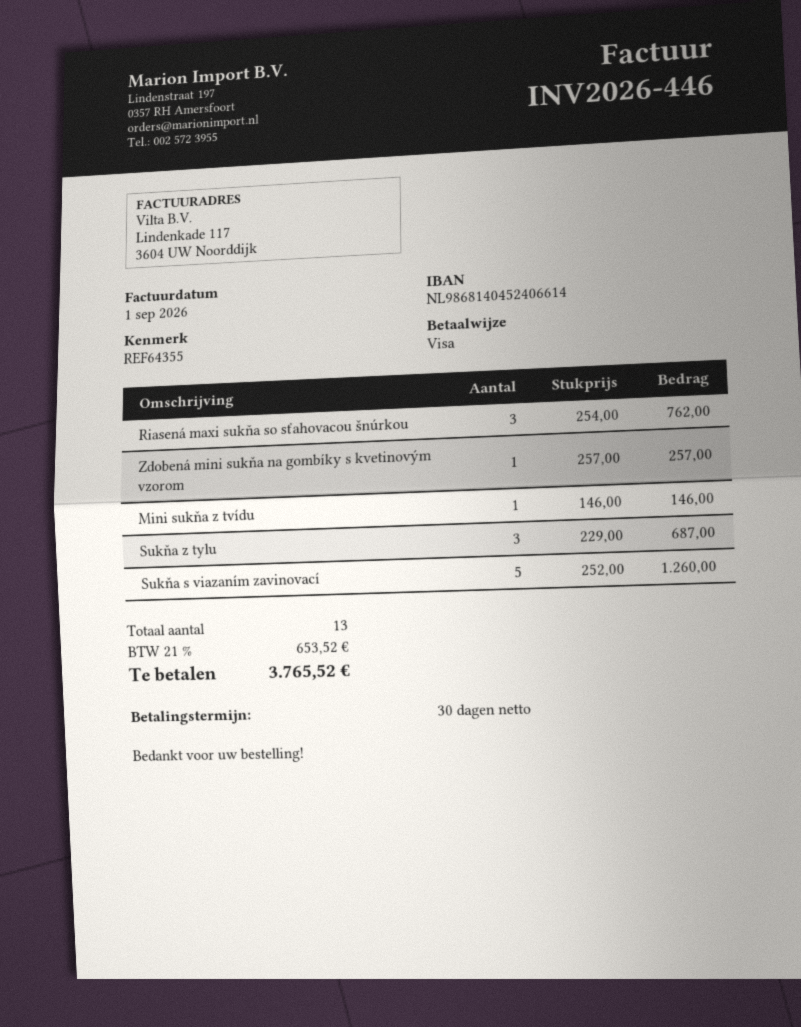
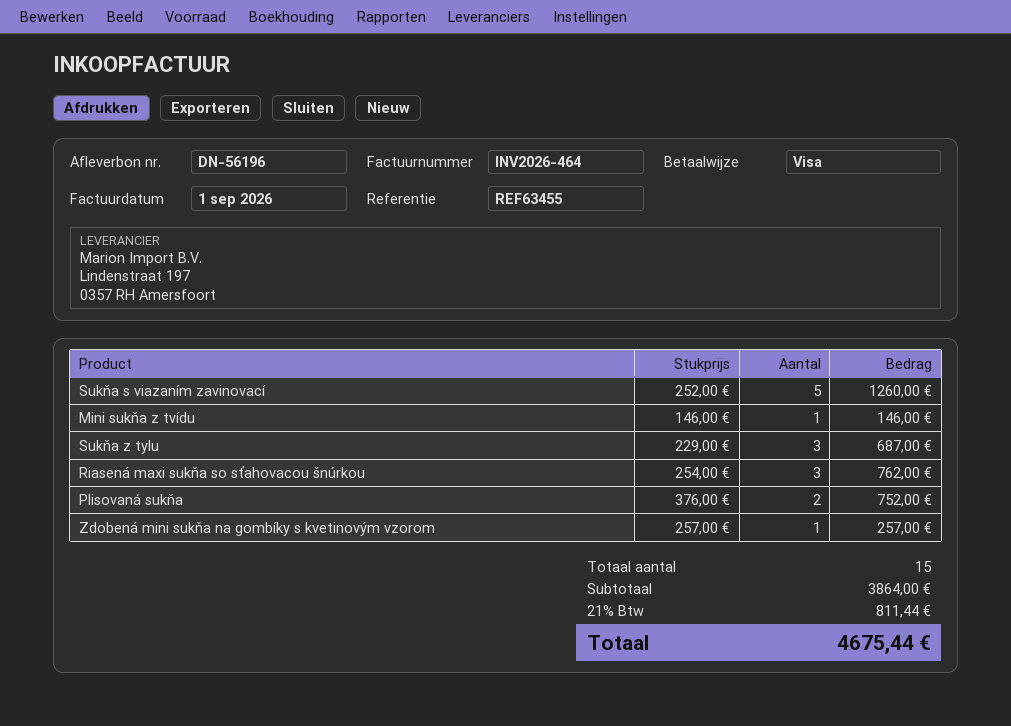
invoice number: INV2026-446 -> INV2026-464
reference: REF64355 -> REF63455
Plisovaná sukňa: none -> 2 x 376.00 = 752.00
total quantity: 13 -> 15
tax: 21% = 653.52 -> 21% = 811.44
total: 3765.52 -> 4675.44

